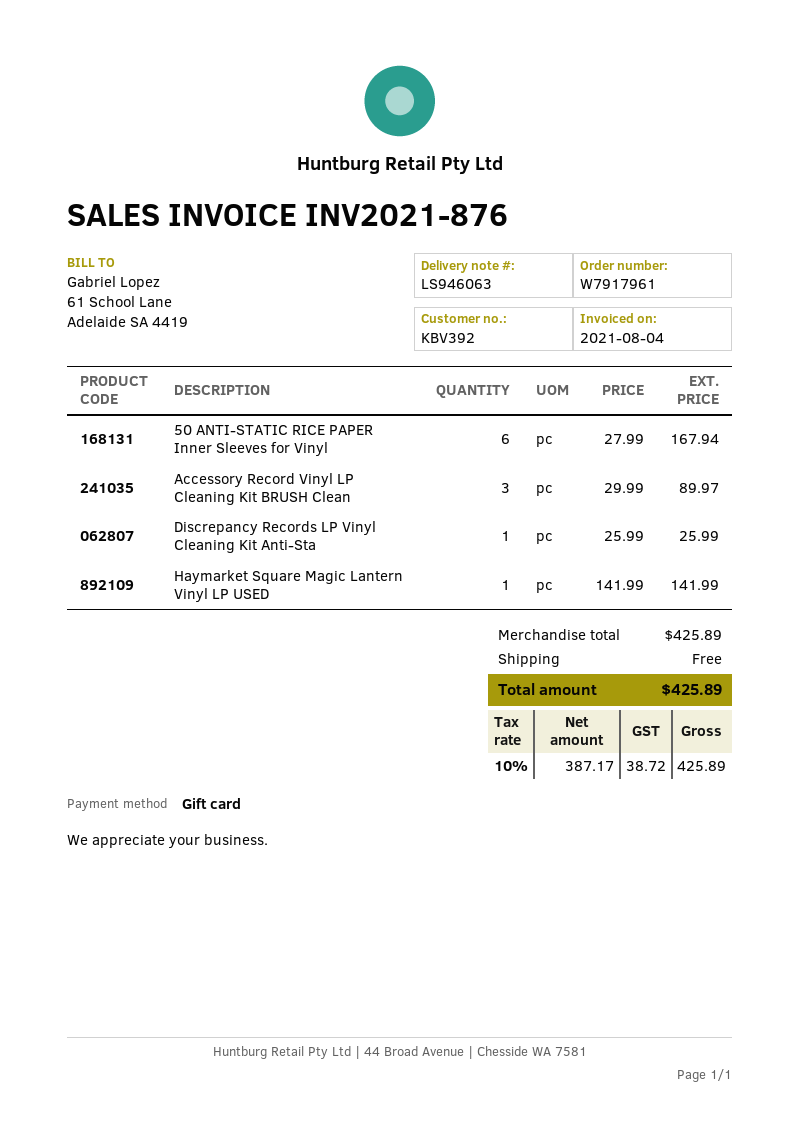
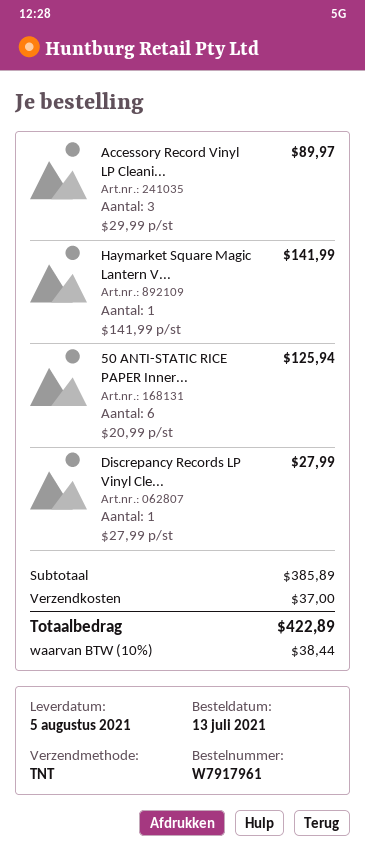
50 ANTI-STATIC RICE PAPER Inner Sleeves for Vinyl: 6 x 27.99 = 167.94 -> 6 x 20.99 = 125.94
Discrepancy Records LP Vinyl Cleaning Kit Anti-Sta: 1 x 25.99 = 25.99 -> 1 x 27.99 = 27.99
subtotal: 425.89 -> 385.89
shipping: 0.00 -> 37.00
tax: 10% = 38.72 -> 10% = 38.44
total: 425.89 -> 422.89

